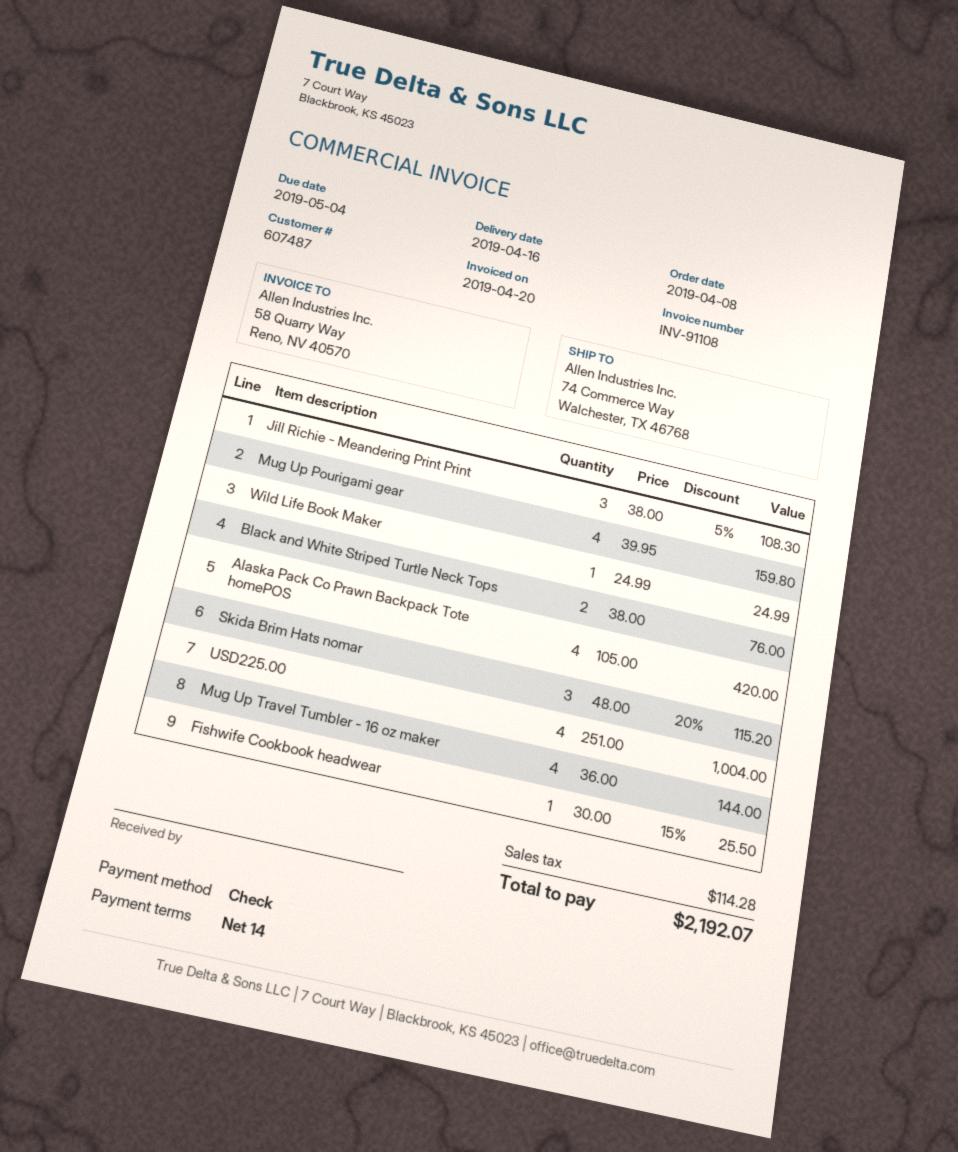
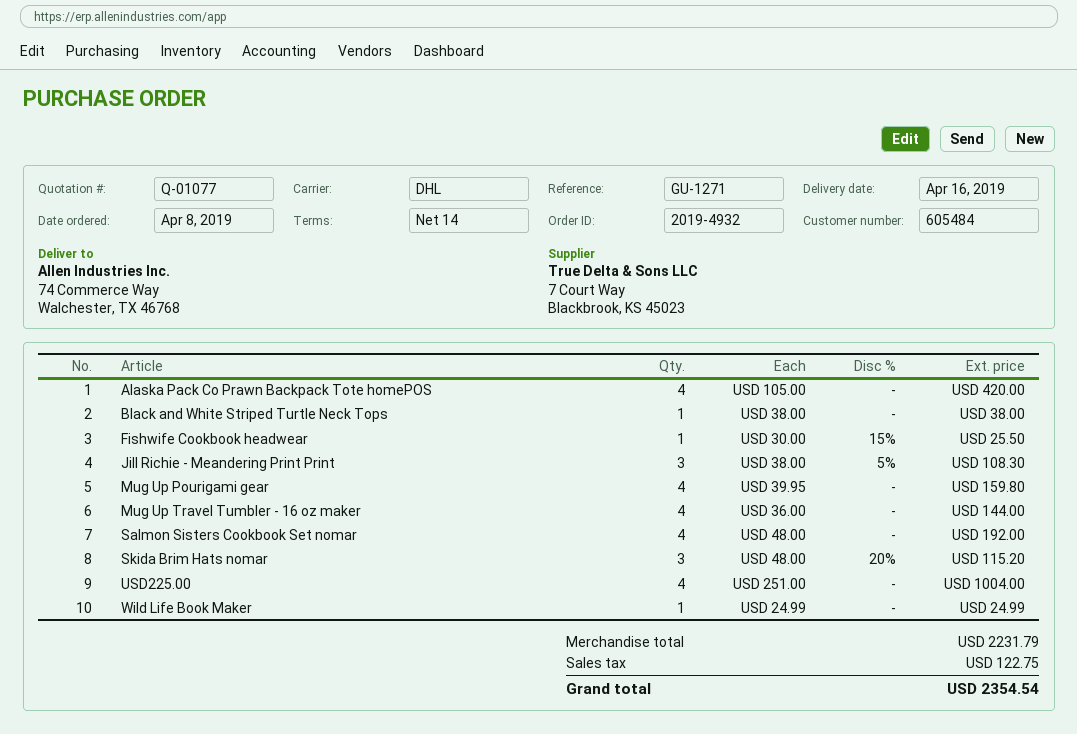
customer number: 607487 -> 605484
Black and White Striped Turtle Neck Tops: 2 x 38.00 = 76.00 -> 1 x 38.00 = 38.00
Salmon Sisters Cookbook Set nomar: none -> 4 x 48.00 = 192.00
tax: 114.28 -> 122.75
total: 2192.07 -> 2354.54

